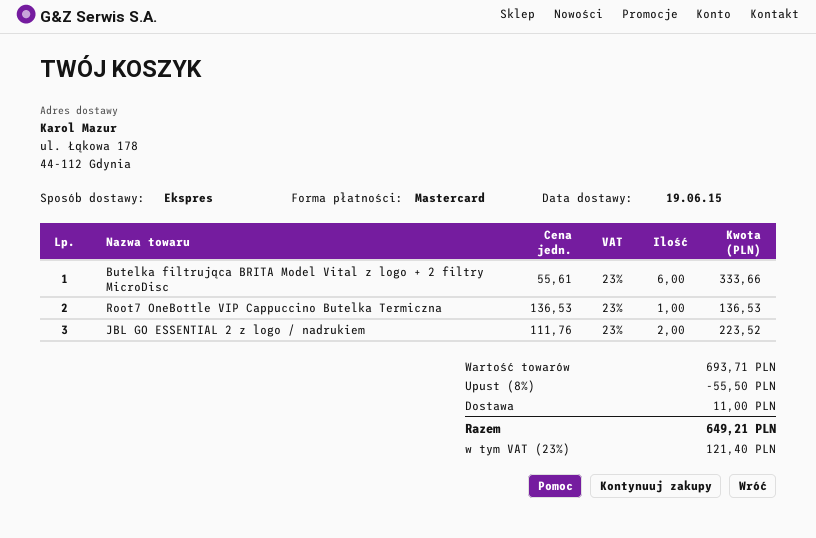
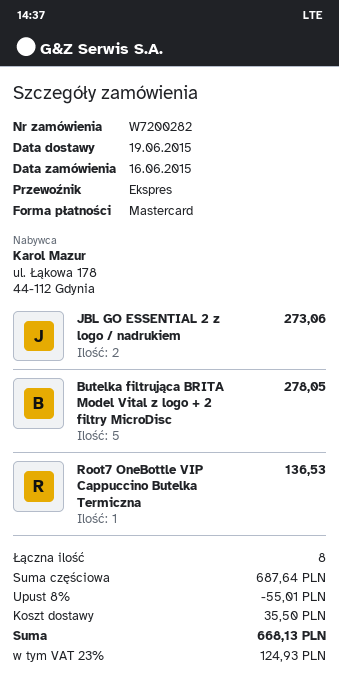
Butelka filtrująca BRITA Model Vital z logo + 2 filtry MicroDisc: 6 for 333.66 -> 5 for 278.05
JBL GO ESSENTIAL 2 z logo / nadrukiem: 2 for 223.52 -> 2 for 273.06
subtotal: 693.71 -> 687.64
discount: 8% = 55.50 -> 8% = 55.01
shipping: 11.00 -> 35.50
tax: 23% = 121.40 -> 23% = 124.93
total: 649.21 -> 668.13

